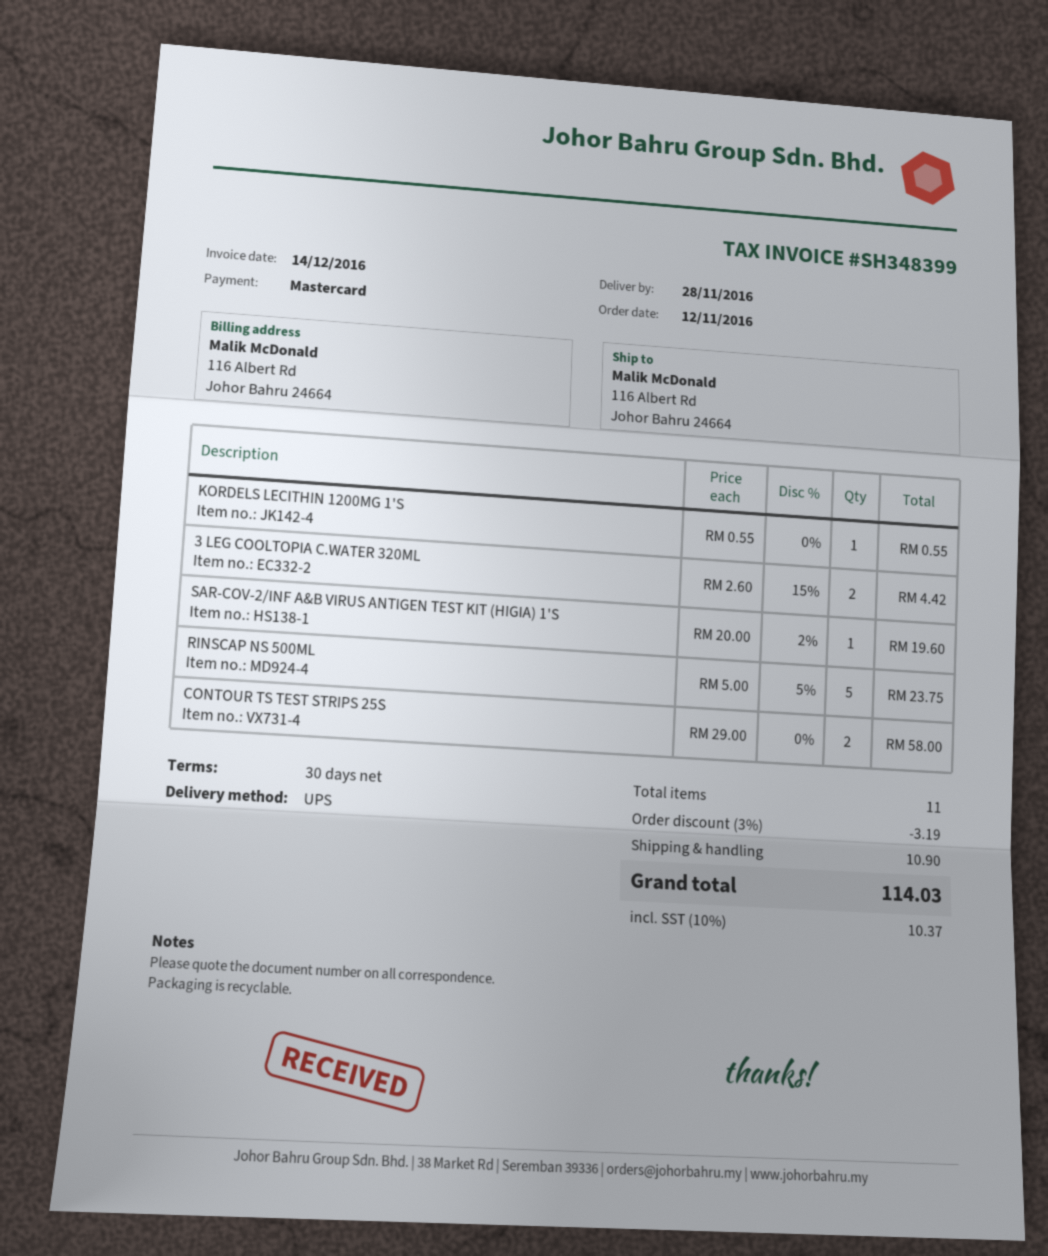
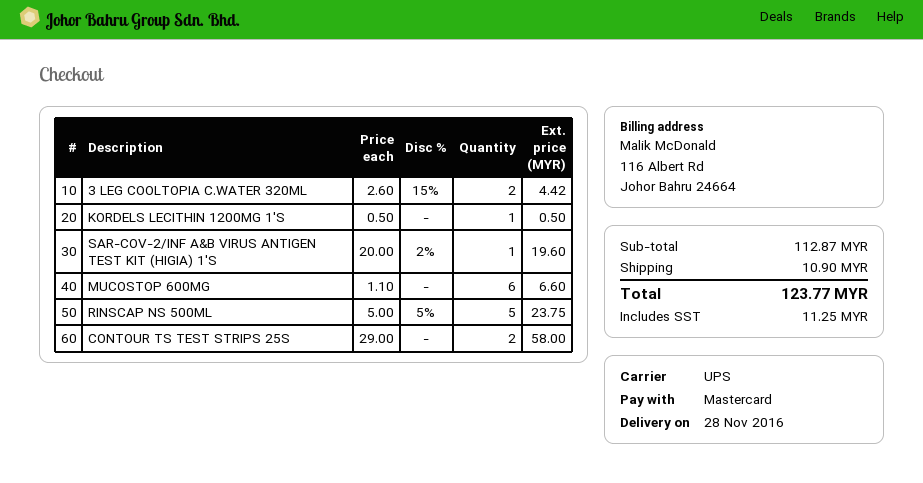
KORDELS LECITHIN 1200MG 1'S: 1 x 0.55 = 0.55 -> 1 x 0.50 = 0.50
MUCOSTOP 600MG: none -> 6 x 1.10 = 6.60
discount: 3% = 3.19 -> none
tax: 10.37 -> 11.25
total: 114.03 -> 123.77

